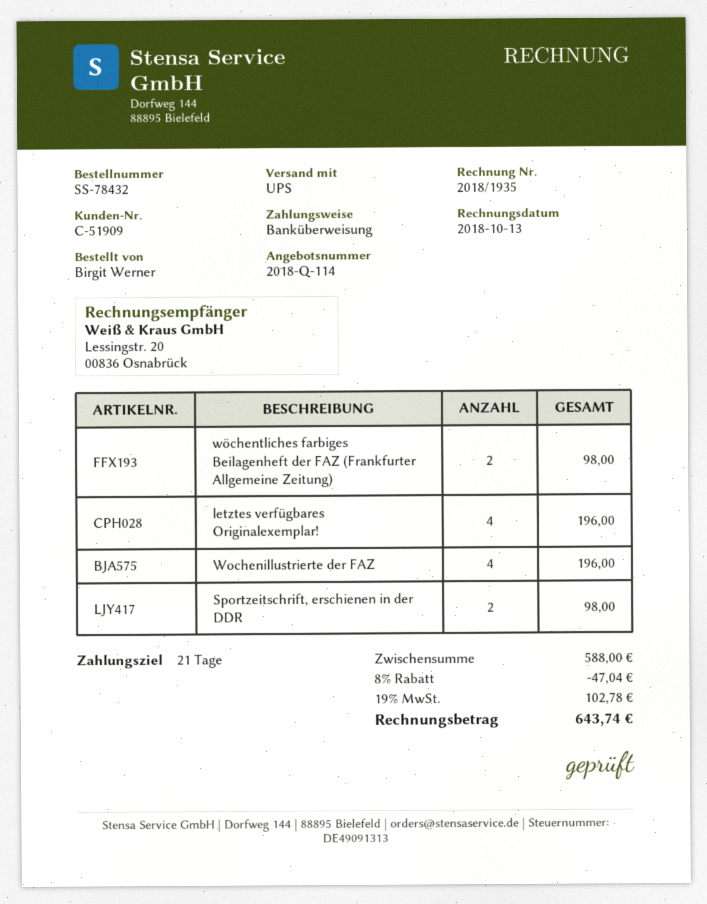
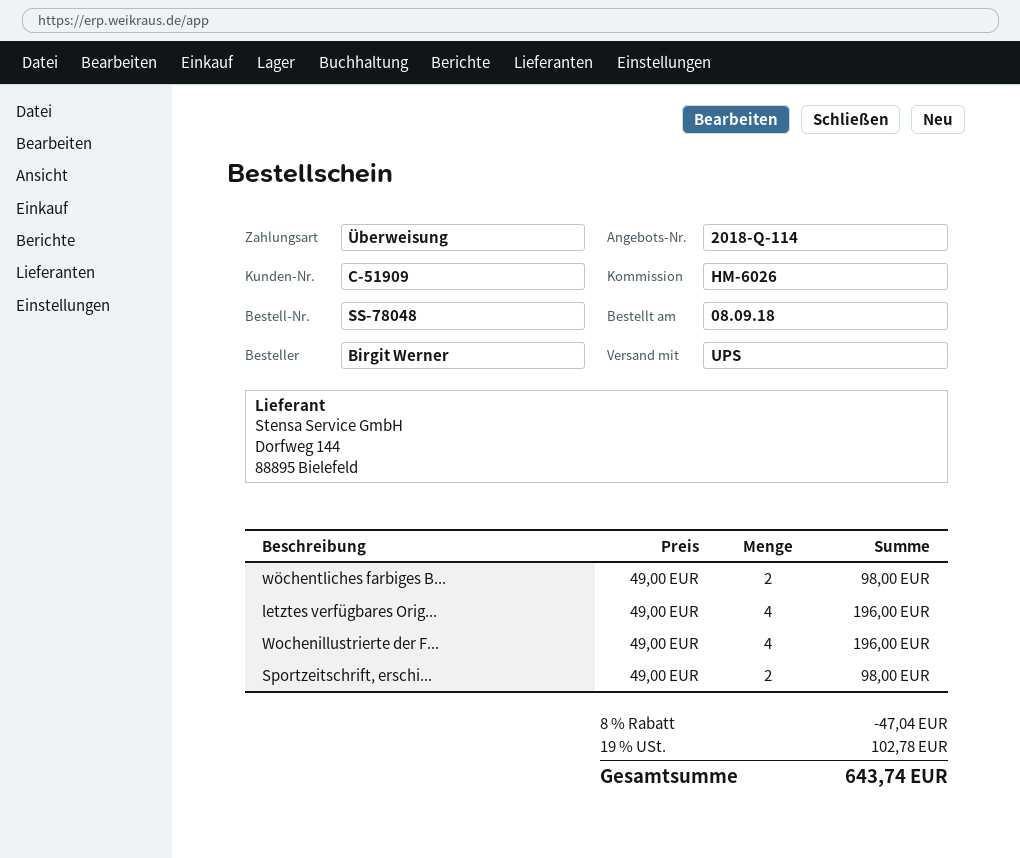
order number: SS-78432 -> SS-78048

